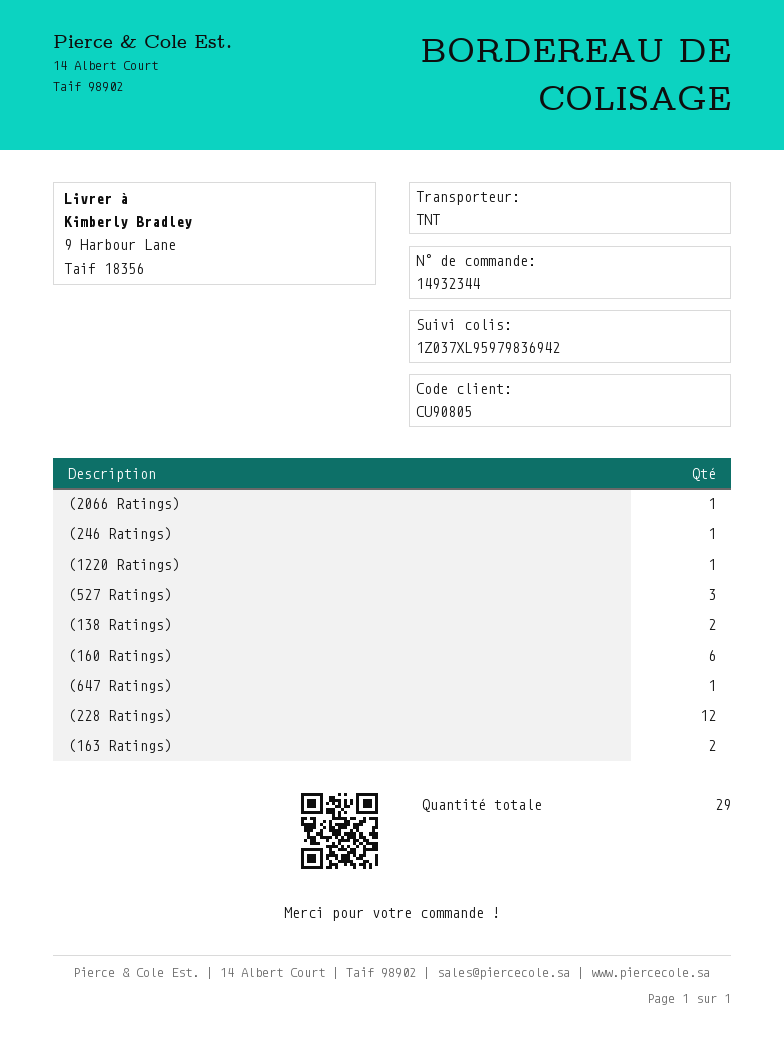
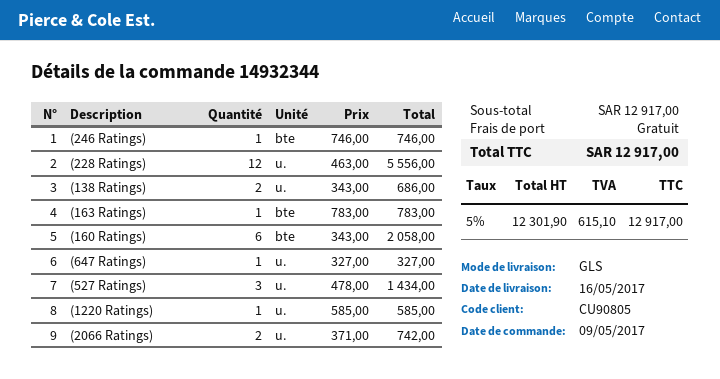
shipping method: TNT -> GLS
(2066 Ratings): 1 -> 2
(163 Ratings): 2 -> 1

